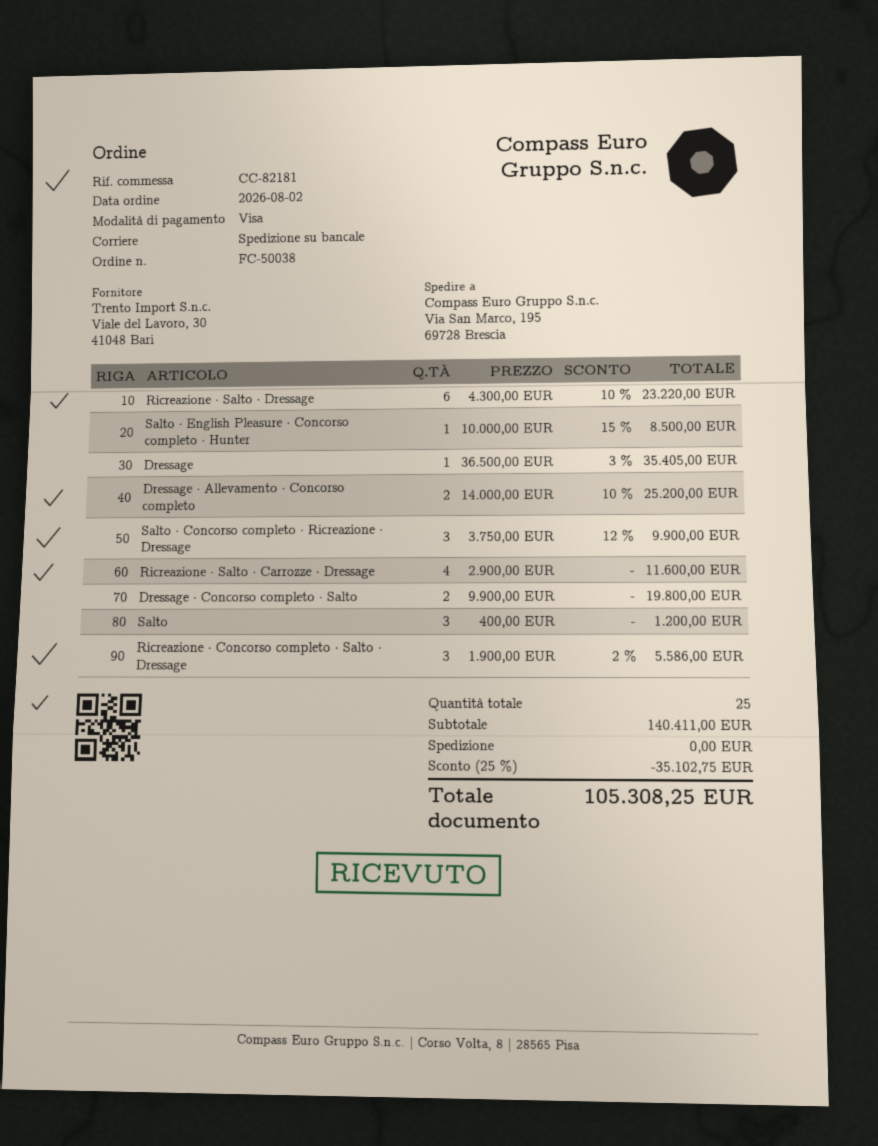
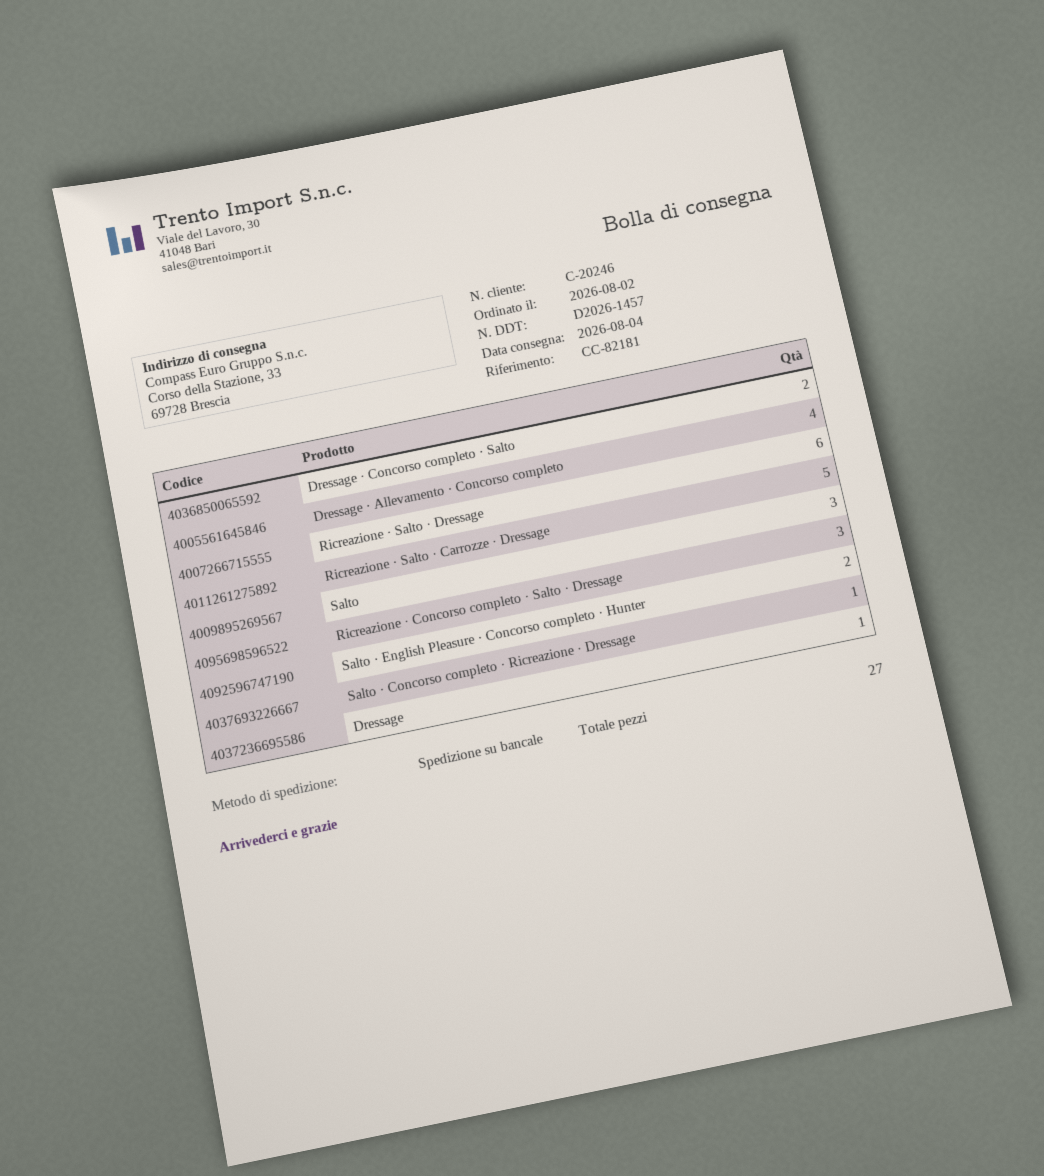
ship to: Via San Marco, 195, 69728 Brescia -> Corso della Stazione, 33, 69728 Brescia
Salto · English Pleasure · Concorso completo · Hunter: 1 -> 2
Dressage · Allevamento · Concorso completo: 2 -> 4
Salto · Concorso completo · Ricreazione · Dressage: 3 -> 1
Ricreazione · Salto · Carrozze · Dressage: 4 -> 5
total quantity: 25 -> 27

